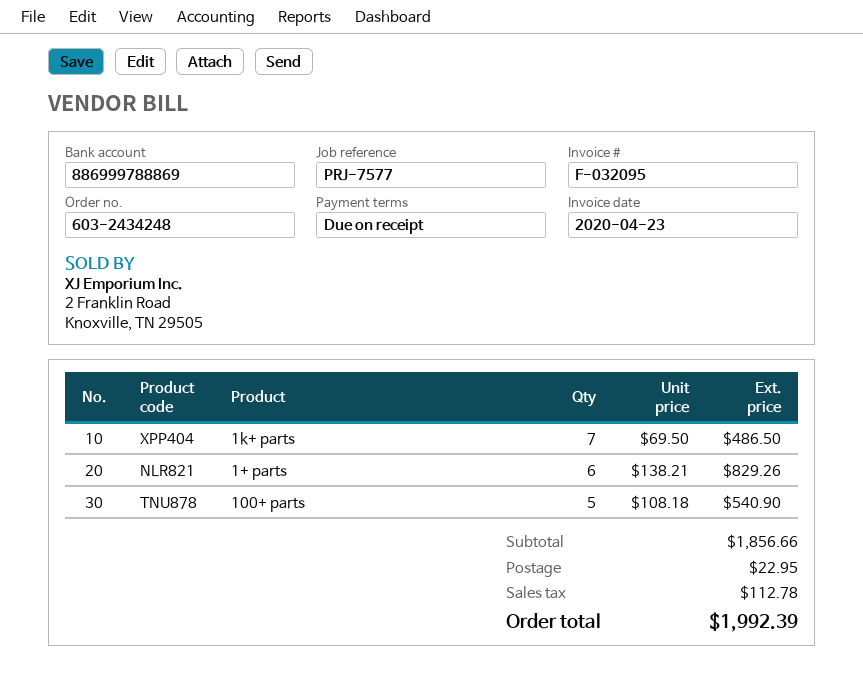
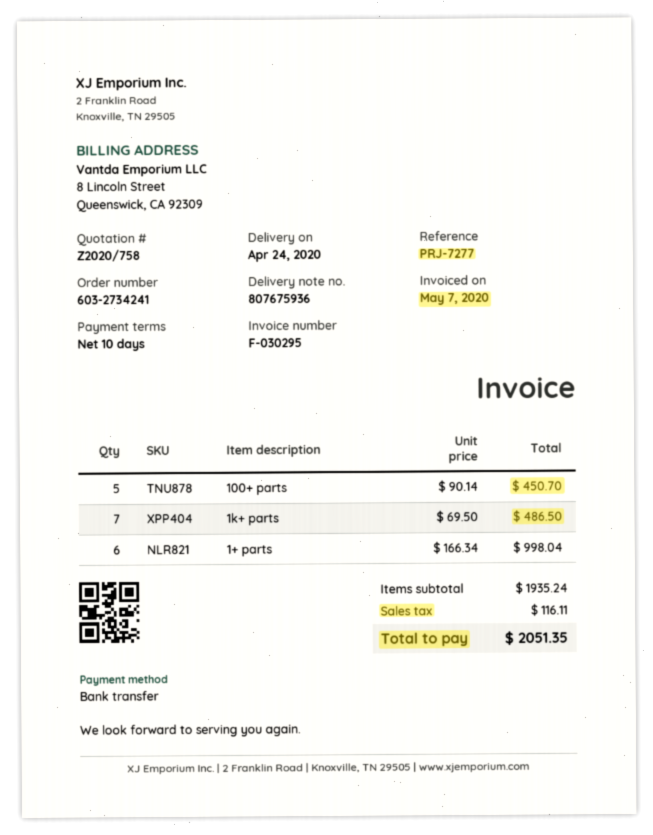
order number: 603-2434248 -> 603-2734241
invoice number: F-032095 -> F-030295
invoice date: 2020-04-23 -> 2020-05-07
payment terms: on receipt -> 10 days
reference: PRJ-7577 -> PRJ-7277
1+ parts: 6 x 138.21 = 829.26 -> 6 x 166.34 = 998.04
100+ parts: 5 x 108.18 = 540.90 -> 5 x 90.14 = 450.70
subtotal: 1856.66 -> 1935.24
shipping: 22.95 -> none
tax: 112.78 -> 116.11
total: 1992.39 -> 2051.35

